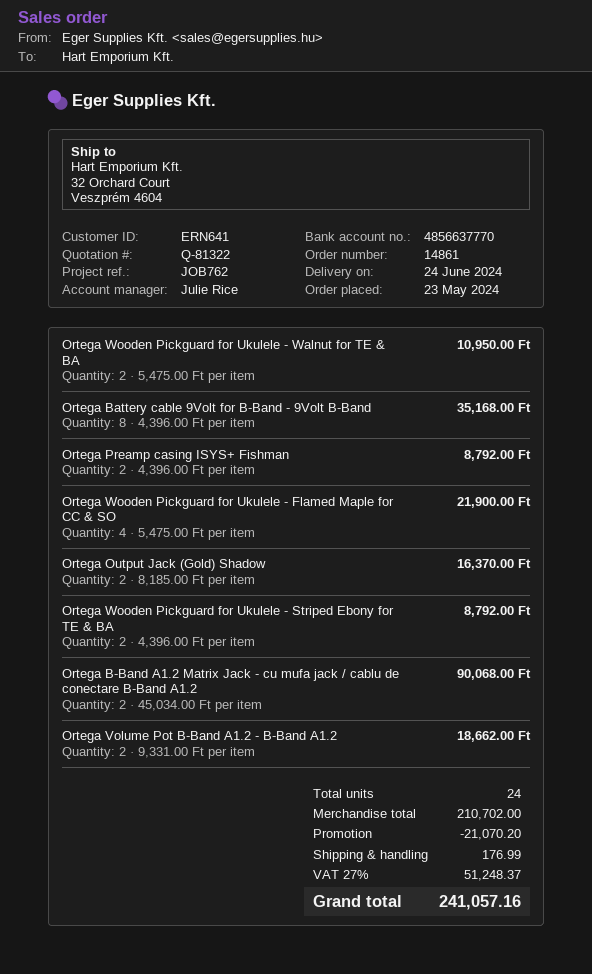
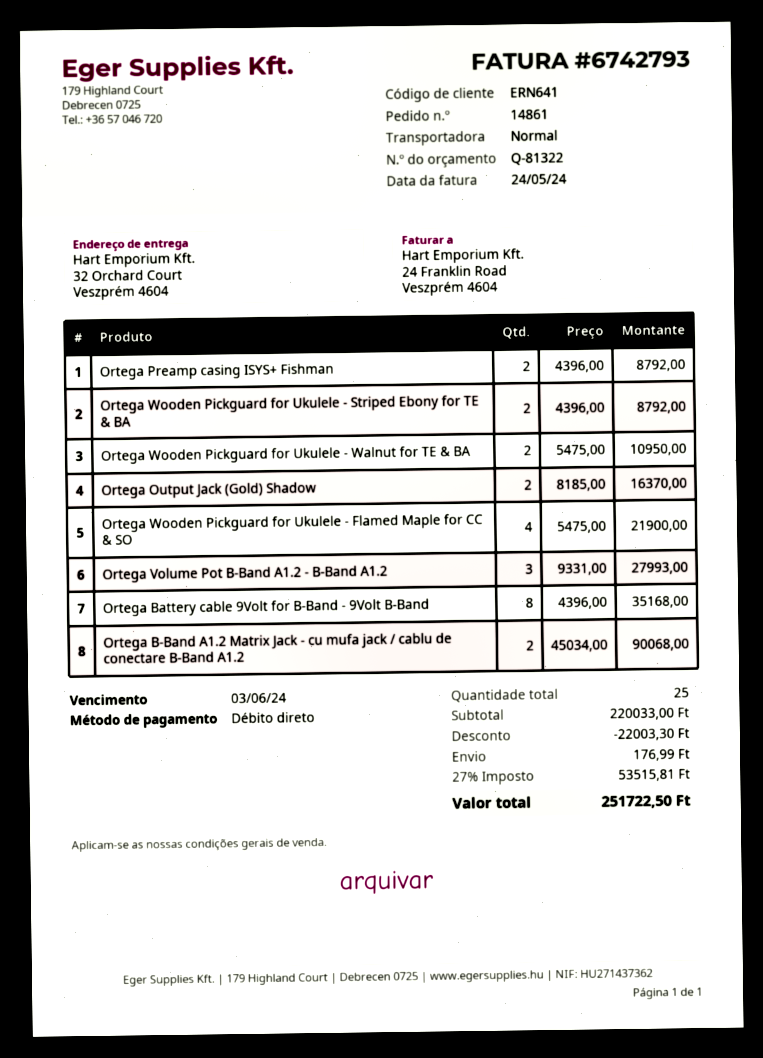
Ortega Volume Pot B-Band A1.2 - B-Band A1.2: 2 x 9331.00 = 18662.00 -> 3 x 9331.00 = 27993.00
total quantity: 24 -> 25
subtotal: 210702.00 -> 220033.00
discount: 21070.20 -> 22003.30
tax: 27% = 51248.37 -> 27% = 53515.81
total: 241057.16 -> 251722.50

